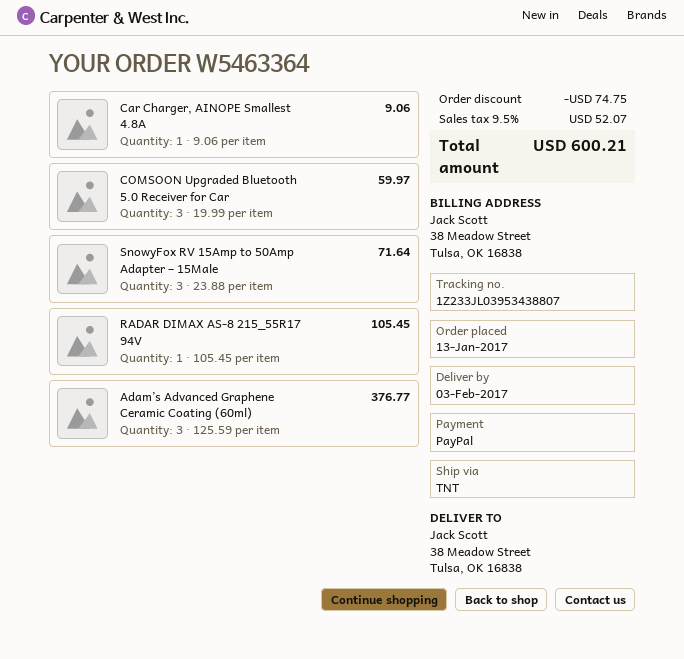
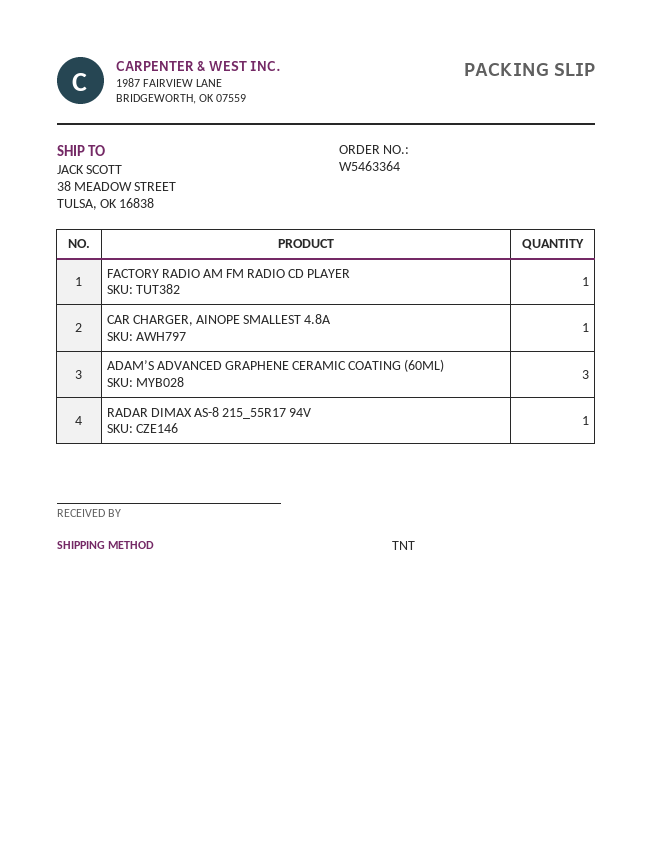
COMSOON Upgraded Bluetooth 5.0 Receiver for Car: 3 -> none
SnowyFox RV 15Amp to 50Amp Adapter – 15Male: 3 -> none
FACTORY RADIO AM FM RADIO CD PLAYER: none -> 1

